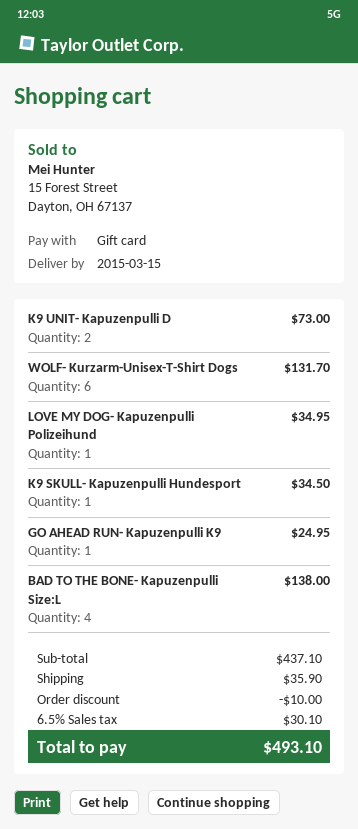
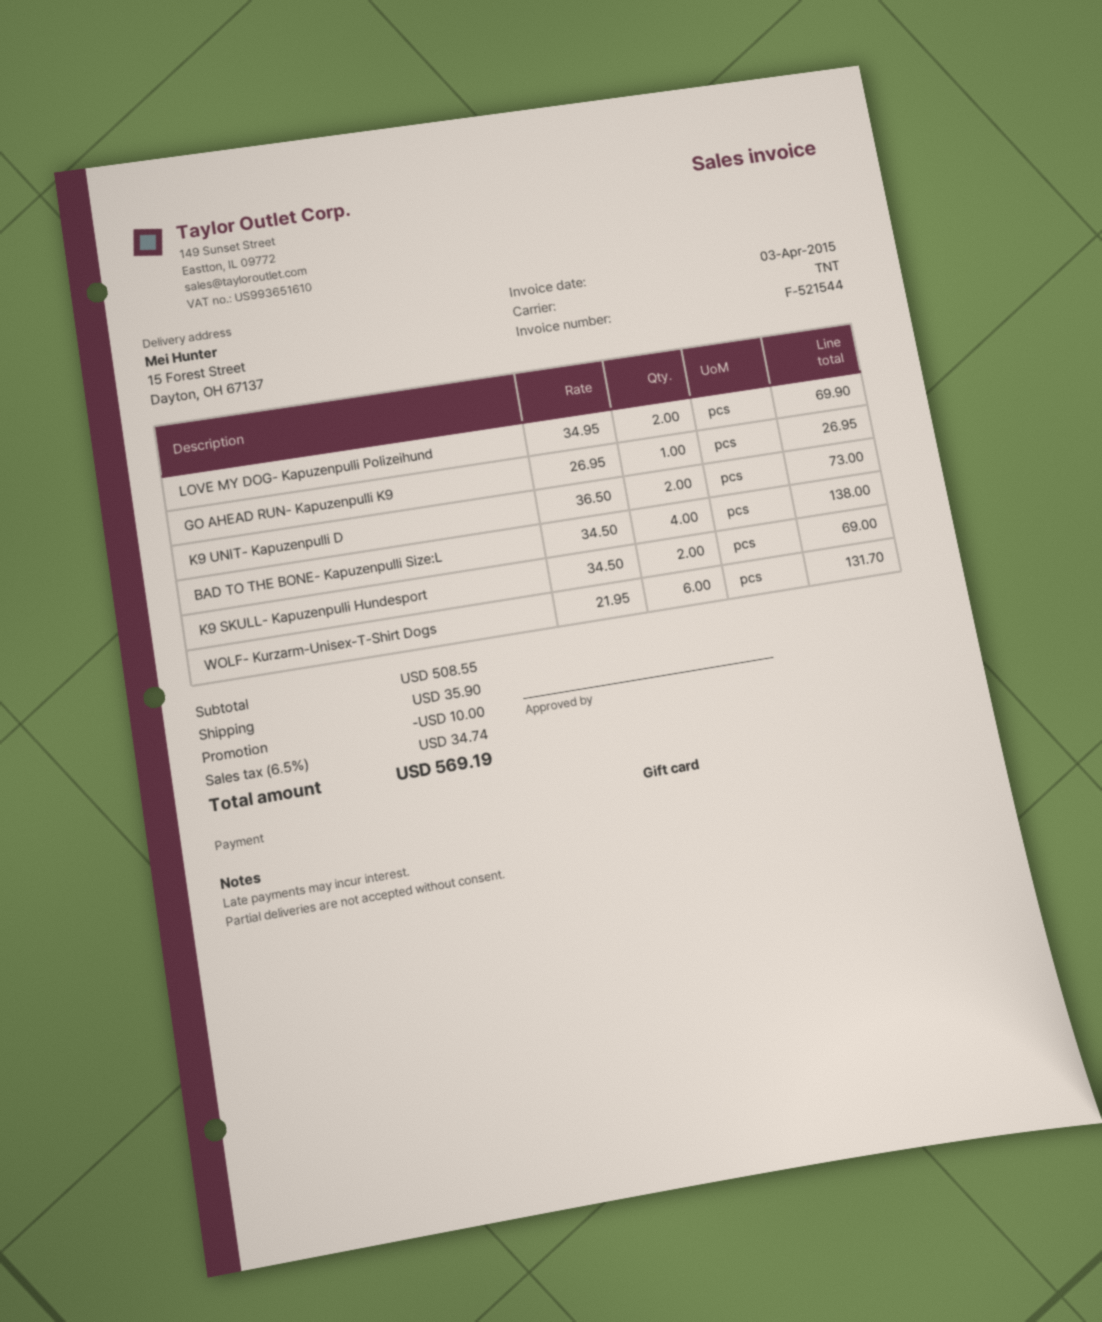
LOVE MY DOG- Kapuzenpulli Polizeihund: 1 for 34.95 -> 2 for 69.90
K9 SKULL- Kapuzenpulli Hundesport: 1 for 34.50 -> 2 for 69.00
GO AHEAD RUN- Kapuzenpulli K9: 1 for 24.95 -> 1 for 26.95
subtotal: 437.10 -> 508.55
tax: 6.5% = 30.10 -> 6.5% = 34.74
total: 493.10 -> 569.19

